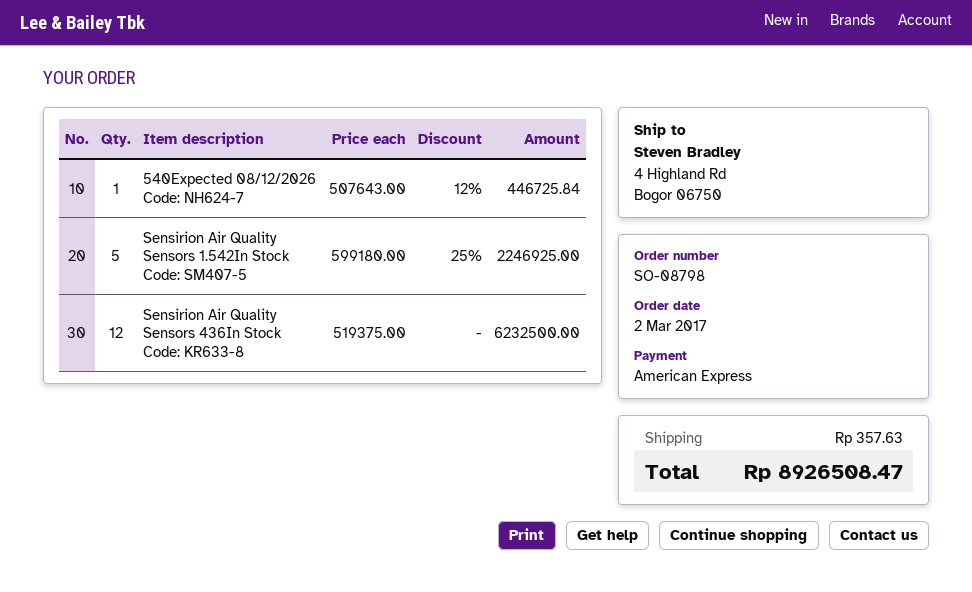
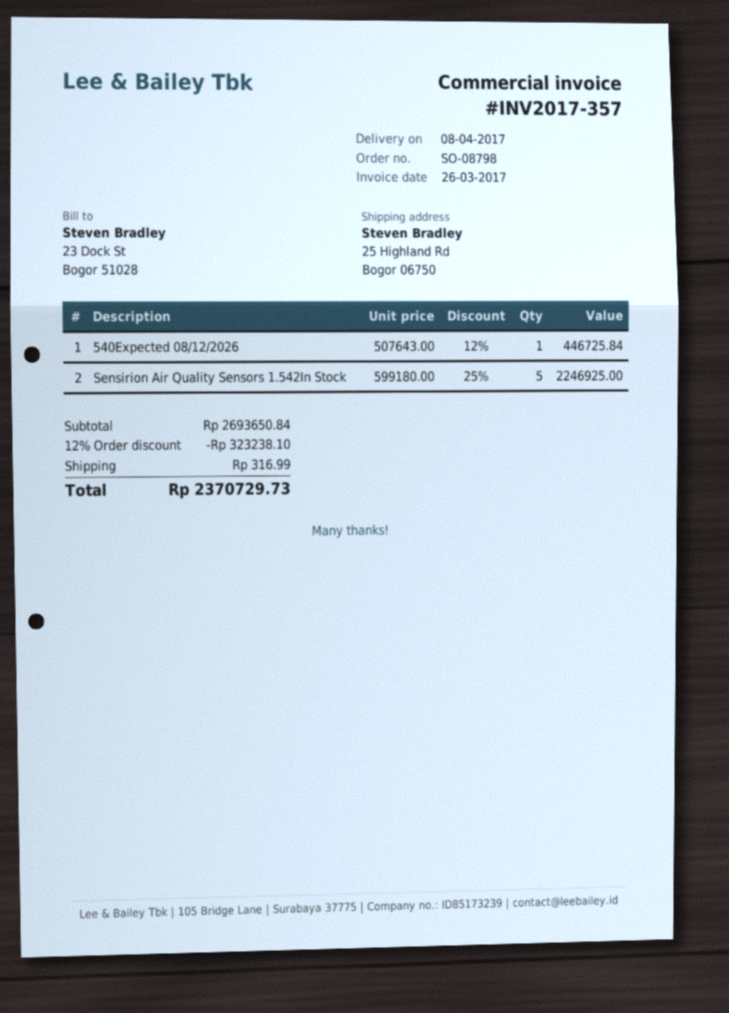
ship to: 4 Highland Rd, Bogor 06750 -> 25 Highland Rd, Bogor 06750
Sensirion Air Quality Sensors 436In Stock: 12 x 519375.00 = 6232500.00 -> none
discount: none -> 12% = 323238.10
shipping: 357.63 -> 316.99
total: 8926508.47 -> 2370729.73

